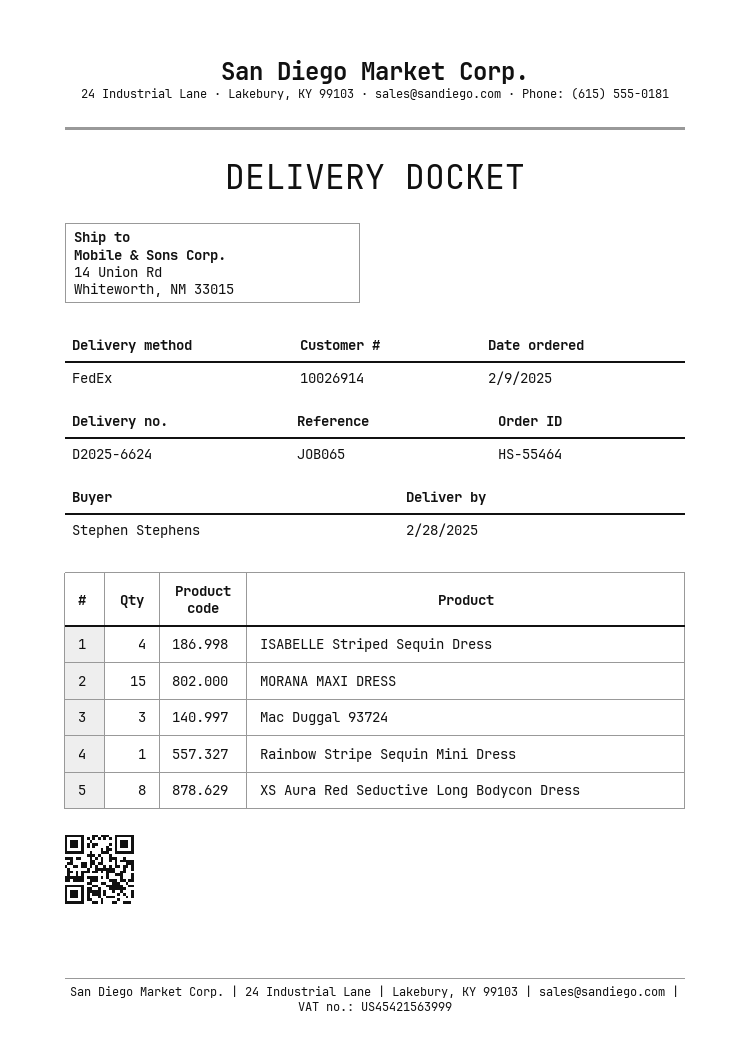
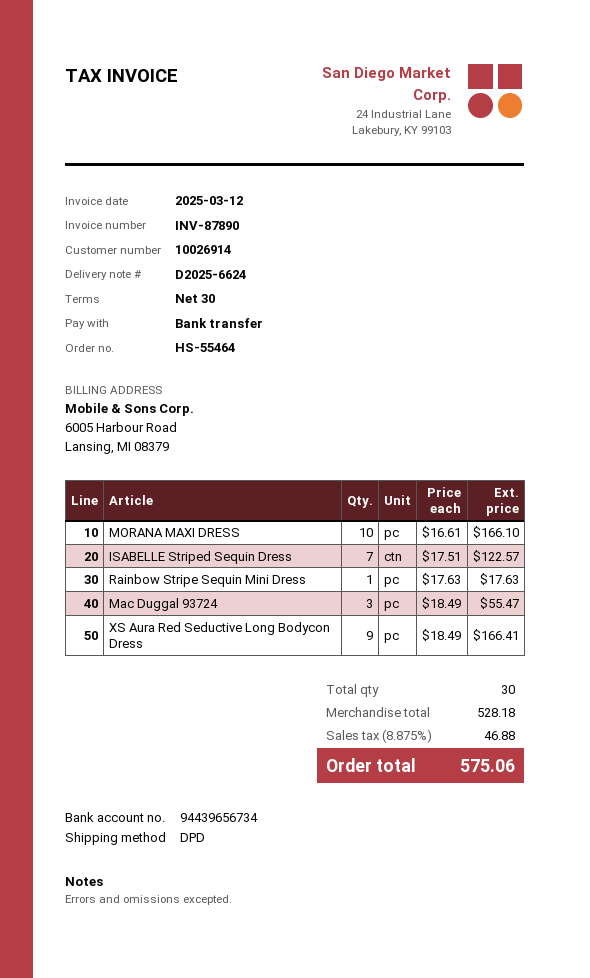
shipping method: FedEx -> DPD
ISABELLE Striped Sequin Dress: 4 -> 7
MORANA MAXI DRESS: 15 -> 10
XS Aura Red Seductive Long Bodycon Dress: 8 -> 9

